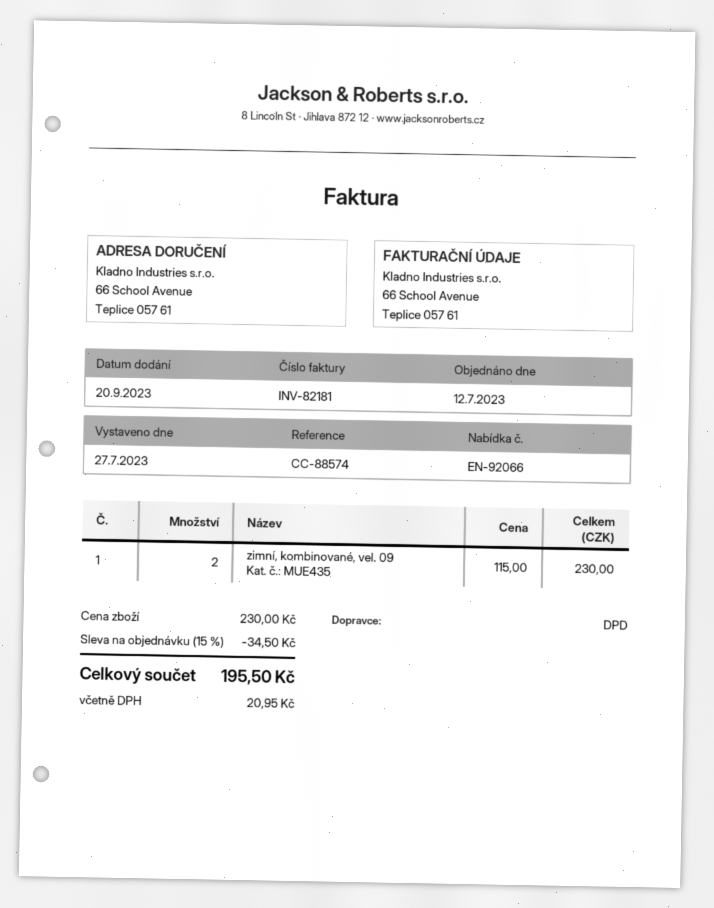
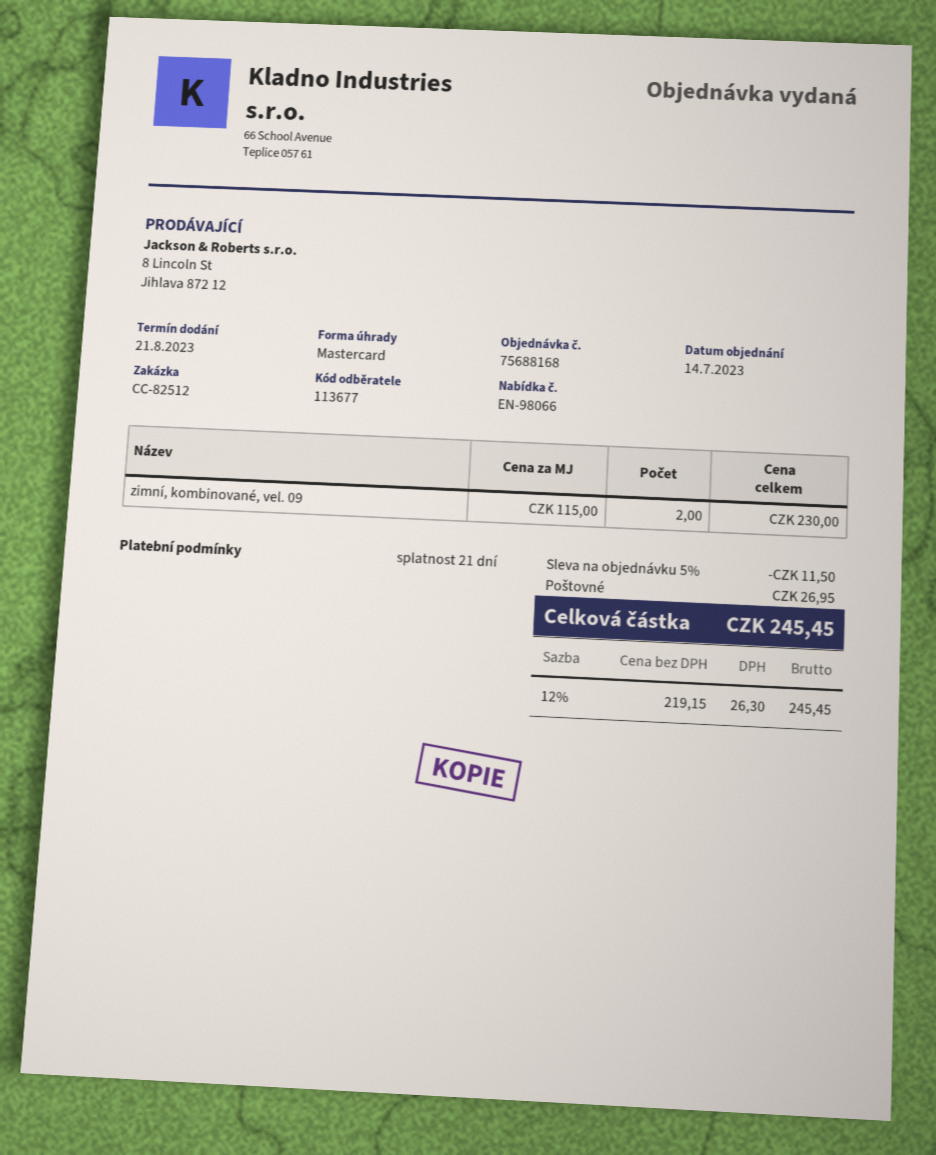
quote number: EN-92066 -> EN-98066
order date: 2023-07-12 -> 2023-07-14
delivery date: 2023-09-20 -> 2023-08-21
reference: CC-88574 -> CC-82512
discount: 15% = 34.50 -> 5% = 11.50
shipping: none -> 26.95
tax: 20.95 -> 26.30
total: 195.50 -> 245.45

